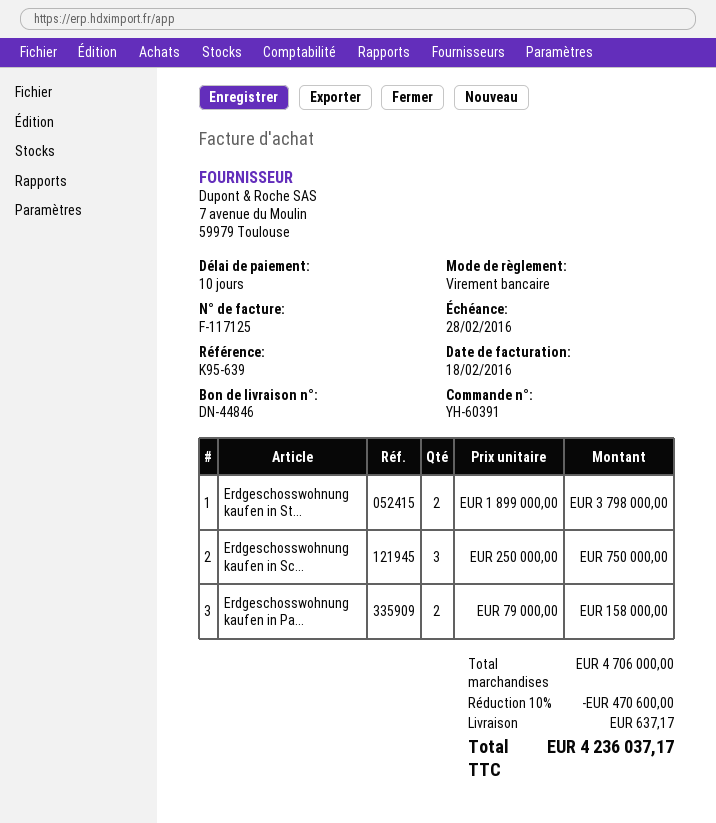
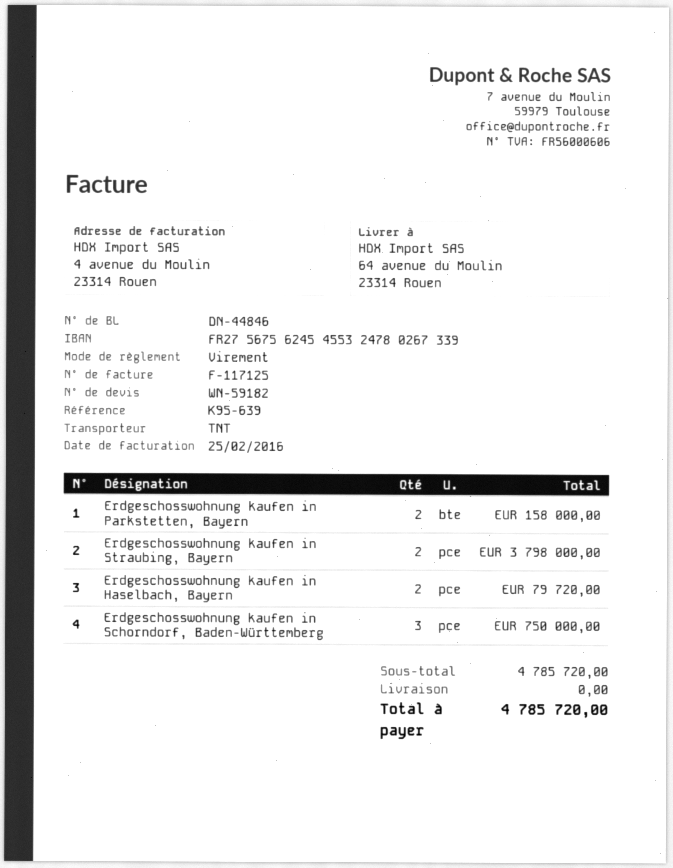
invoice date: 2016-02-18 -> 2016-02-25
Erdgeschosswohnung kaufen in Haselbach, Bayern: none -> 2 for 79720.00
subtotal: 4706000.00 -> 4785720.00
discount: 10% = 470600.00 -> none
shipping: 637.17 -> 0.00
total: 4236037.17 -> 4785720.00

